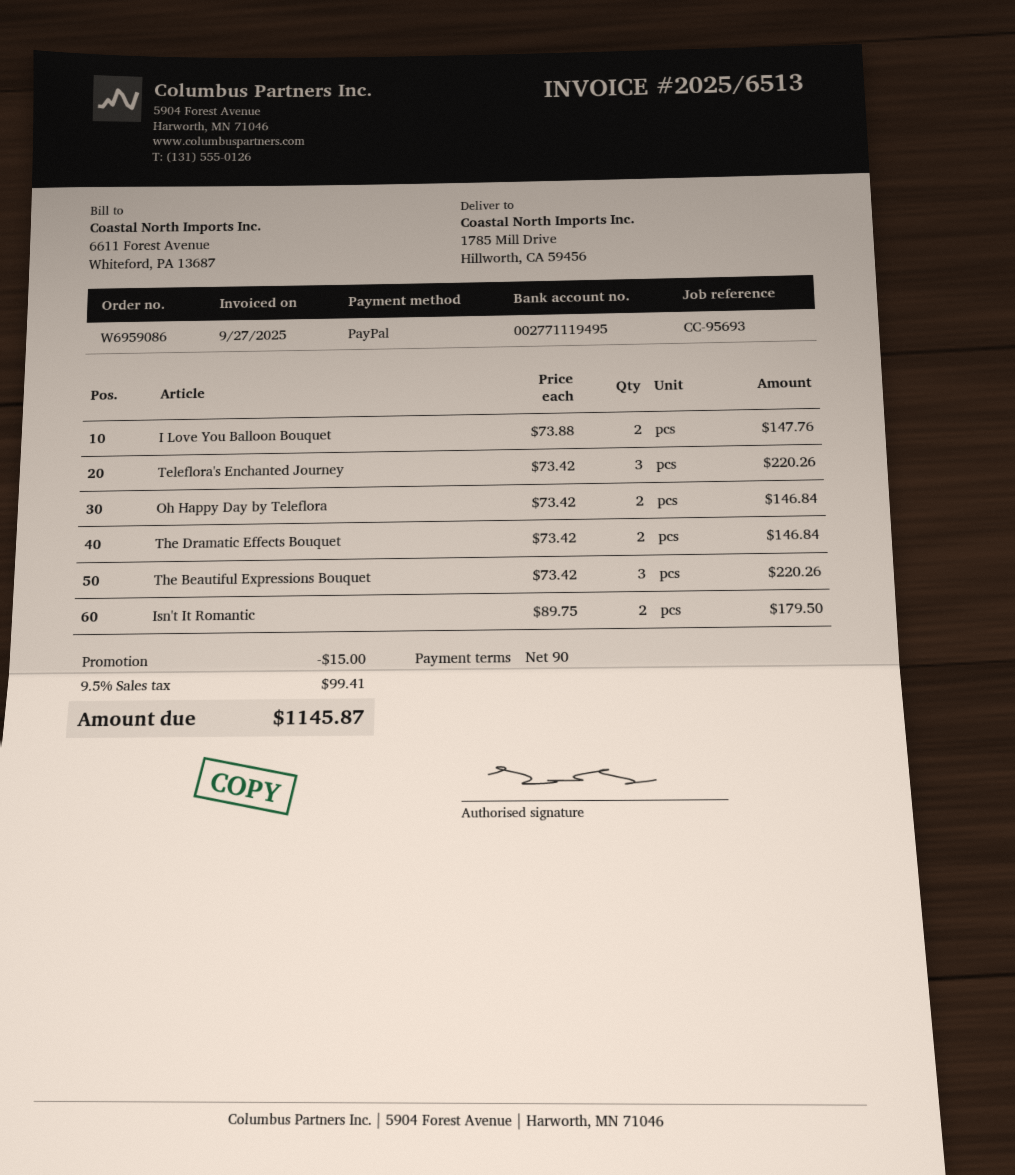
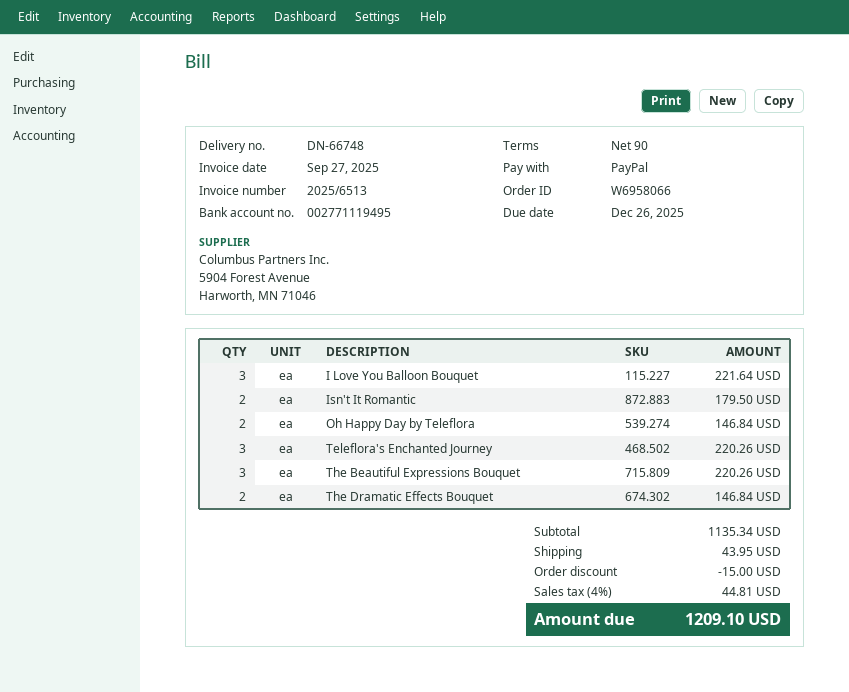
order number: W6959086 -> W6958066
I Love You Balloon Bouquet: 2 for 147.76 -> 3 for 221.64
shipping: none -> 43.95
tax: 9.5% = 99.41 -> 4% = 44.81
total: 1145.87 -> 1209.10

